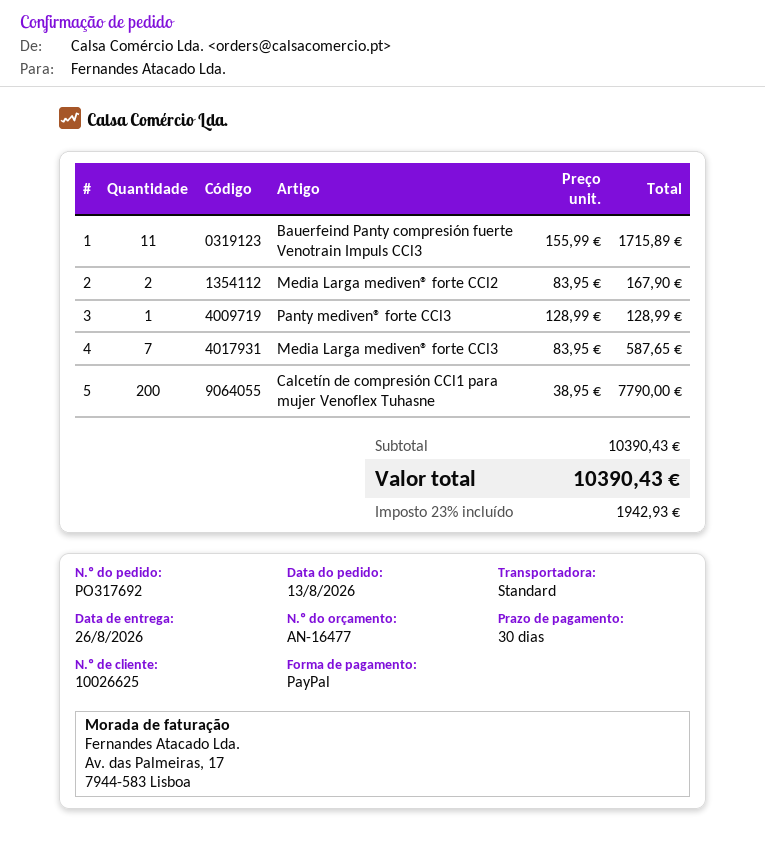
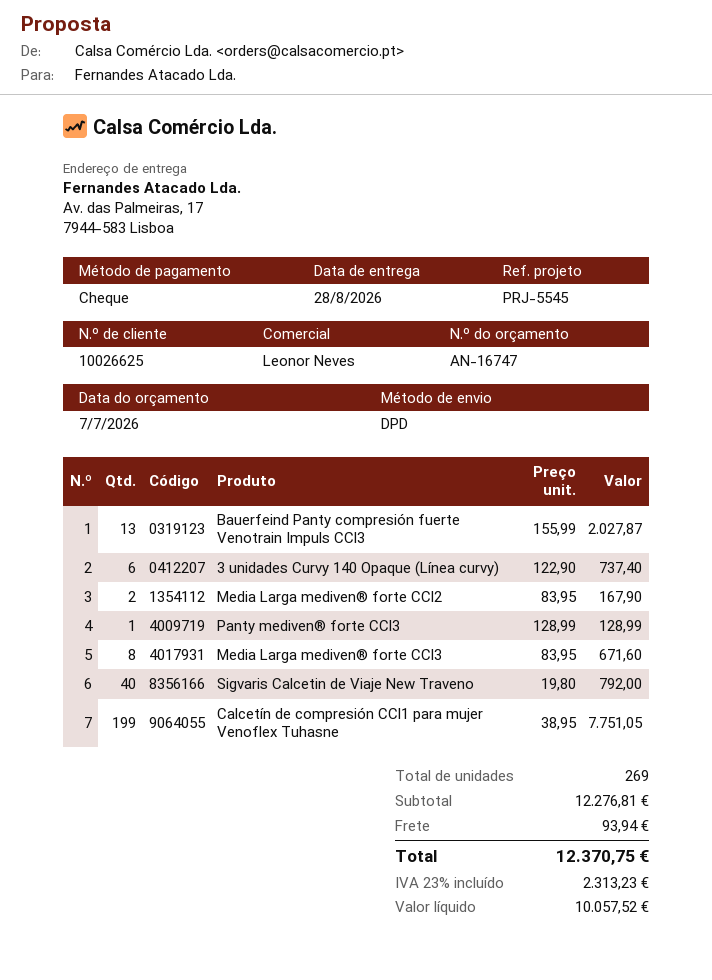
quote number: AN-16477 -> AN-16747
delivery date: 2026-08-26 -> 2026-08-28
payment method: PayPal -> cheque
shipping method: standard -> DPD
Bauerfeind Panty compresión fuerte Venotrain Impuls CCl3: 11 x 155.99 = 1715.89 -> 13 x 155.99 = 2027.87
Media Larga mediven® forte CCl3: 7 x 83.95 = 587.65 -> 8 x 83.95 = 671.60
Calcetín de compresión CCl1 para mujer Venoflex Tuhasne: 200 x 38.95 = 7790.00 -> 199 x 38.95 = 7751.05
3 unidades Curvy 140 Opaque (Línea curvy): none -> 6 x 122.90 = 737.40
Sigvaris Calcetin de Viaje New Traveno: none -> 40 x 19.80 = 792.00
subtotal: 10390.43 -> 12276.81
shipping: none -> 93.94
tax: 23% = 1942.93 -> 23% = 2313.23
total: 10390.43 -> 12370.75

